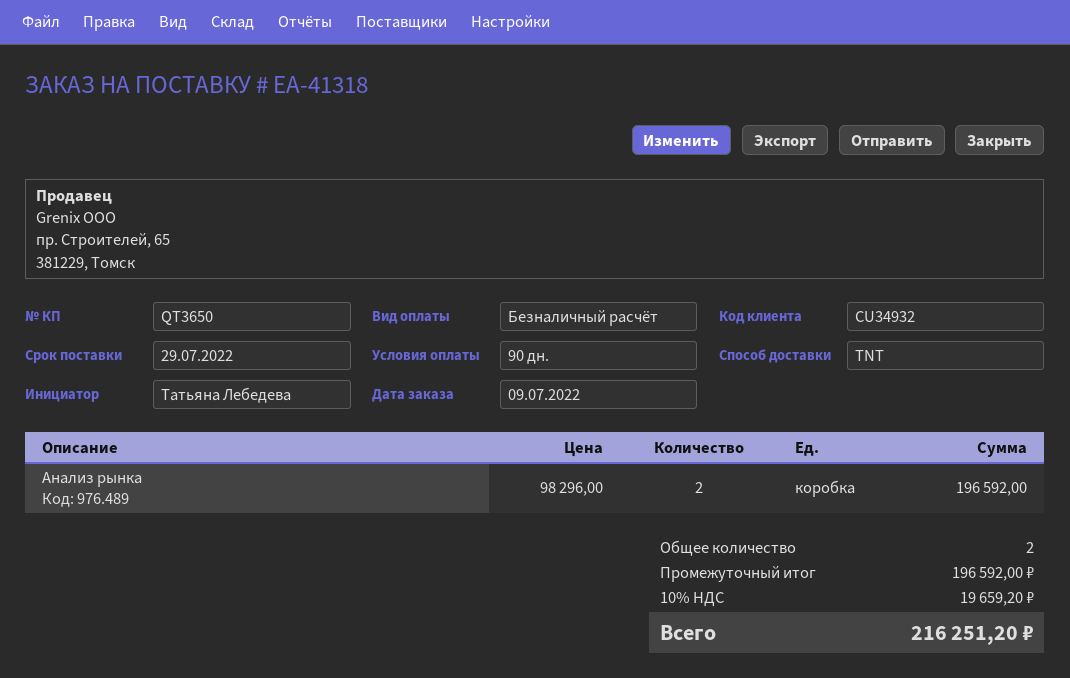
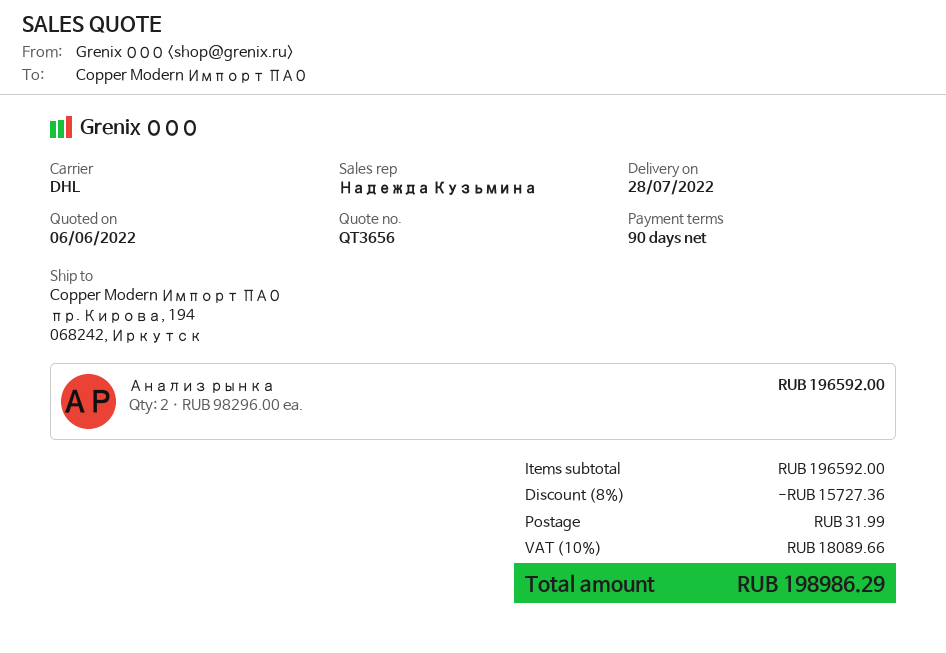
quote number: QT3650 -> QT3656
delivery date: 2022-07-29 -> 2022-07-28
shipping method: TNT -> DHL
discount: none -> 8% = 15727.36
shipping: none -> 31.99
tax: 10% = 19659.20 -> 10% = 18089.66
total: 216251.20 -> 198986.29

